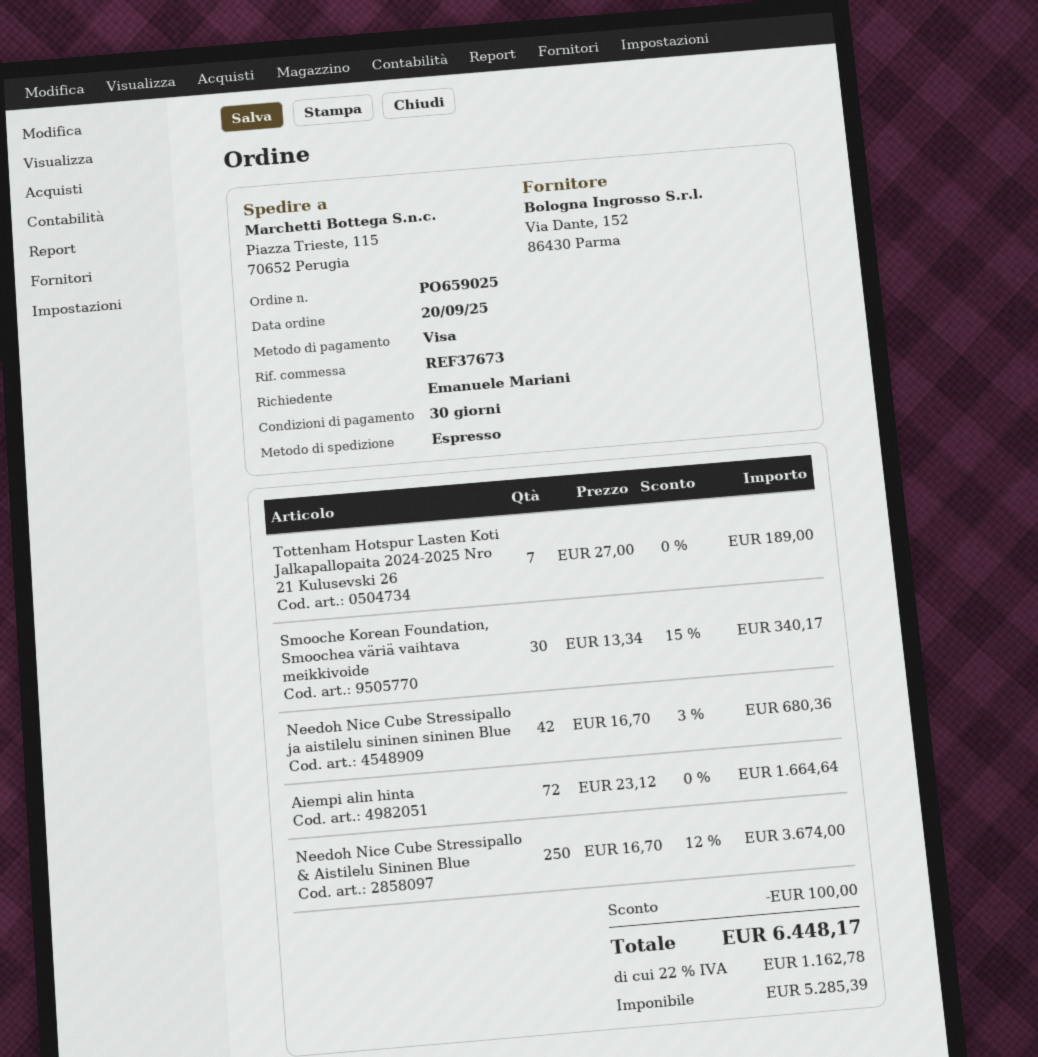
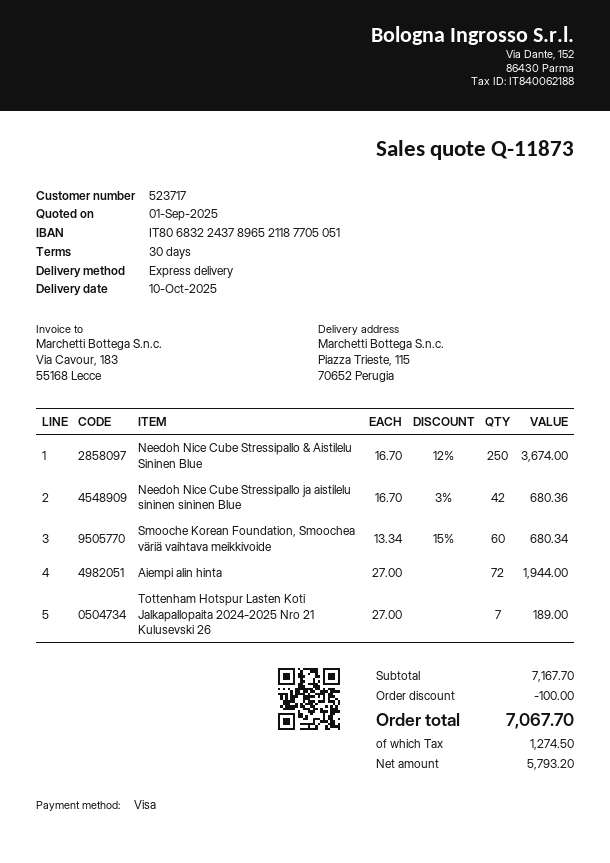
Smooche Korean Foundation, Smoochea väriä vaihtava meikkivoide: 30 x 13.34 - 15% = 340.17 -> 60 x 13.34 - 15% = 680.34
Aiempi alin hinta: 72 x 23.12 = 1664.64 -> 72 x 27.00 = 1944.00
net: 5285.39 -> 5793.20
tax: 1162.78 -> 1274.50
total: 6448.17 -> 7067.70

